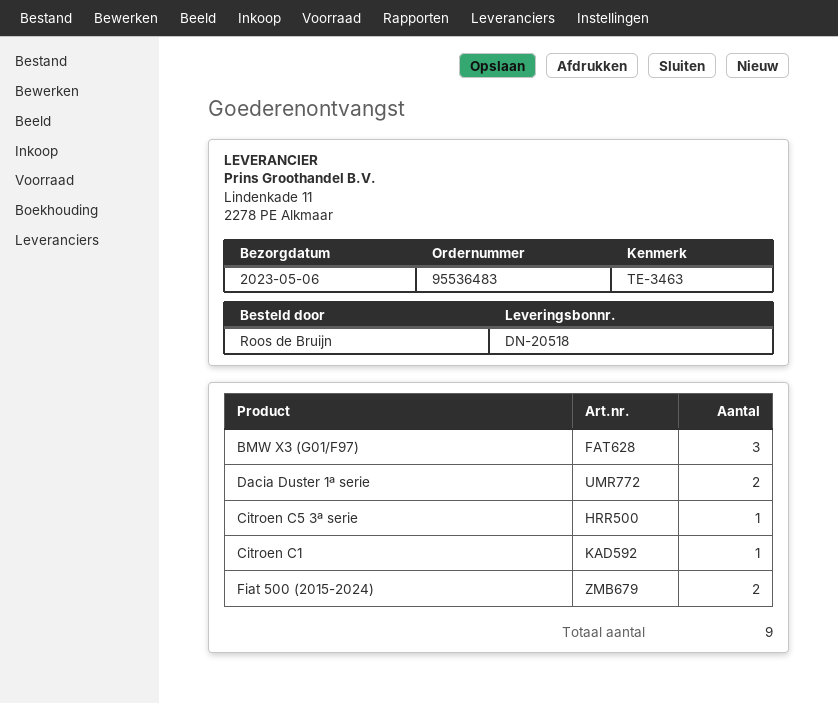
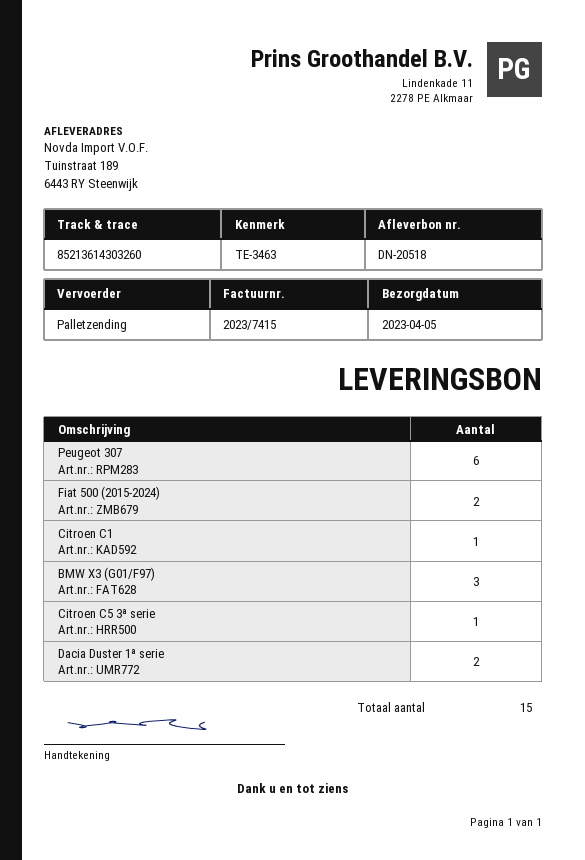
delivery date: 2023-05-06 -> 2023-04-05
Peugeot 307: none -> 6
total quantity: 9 -> 15

